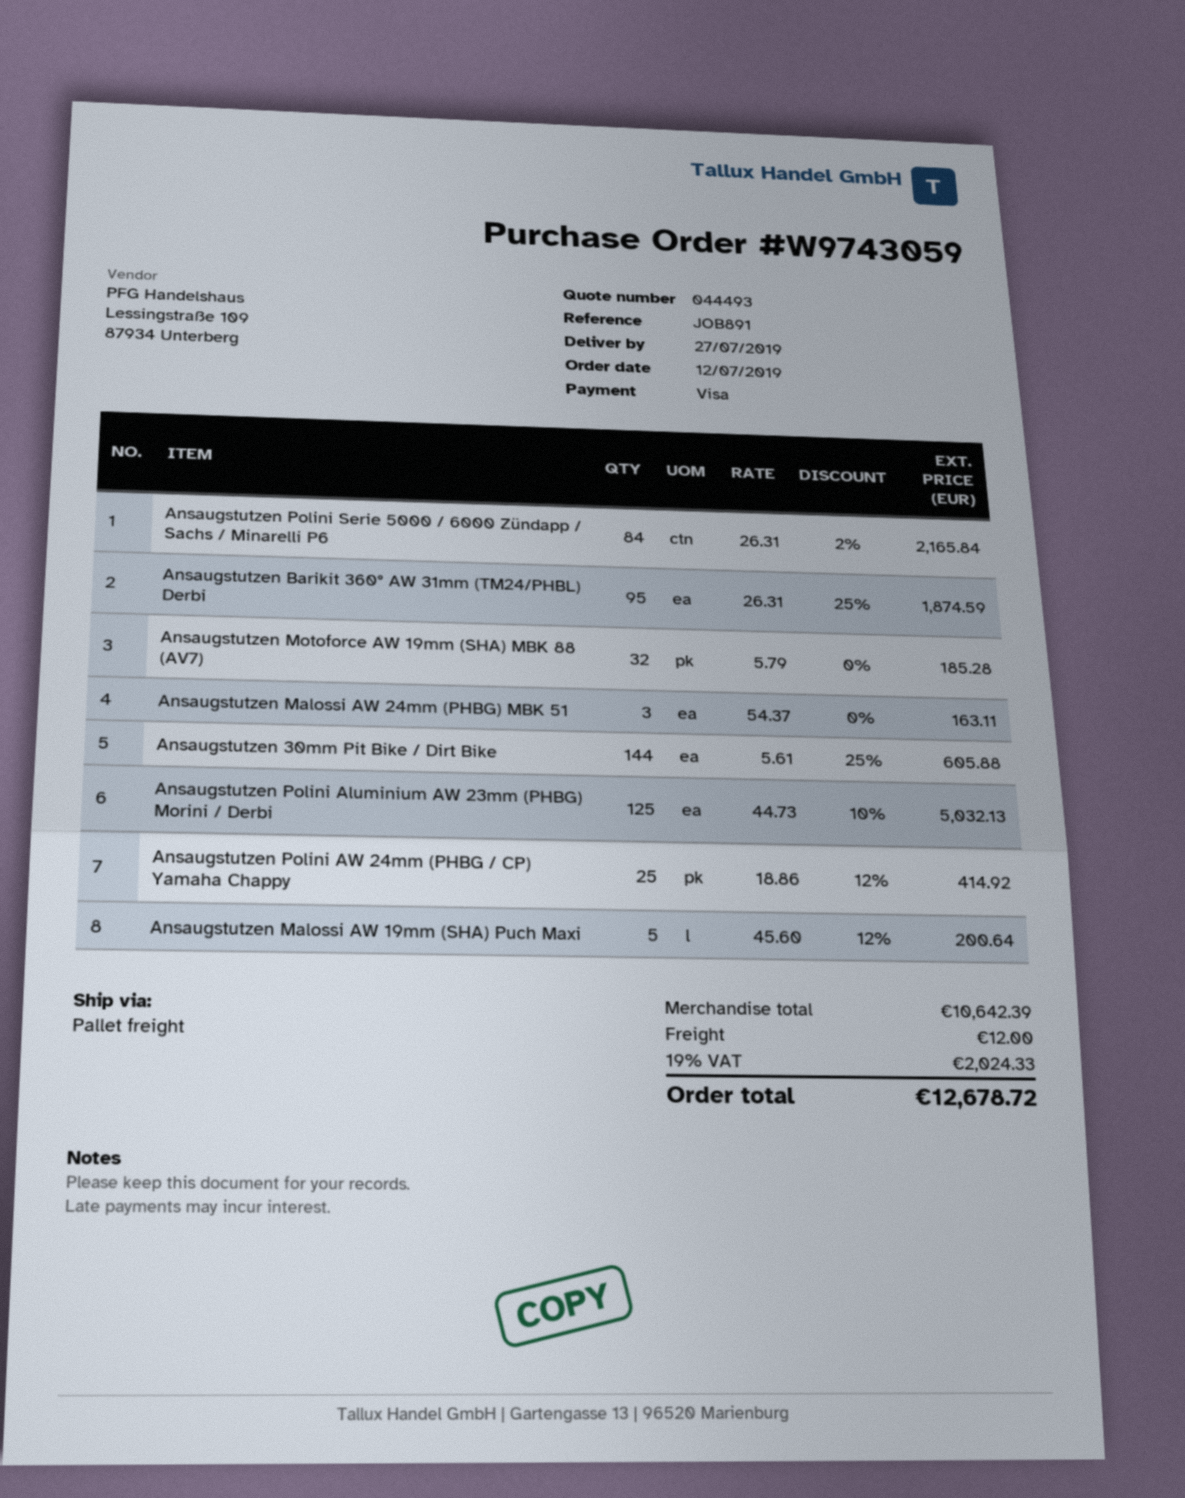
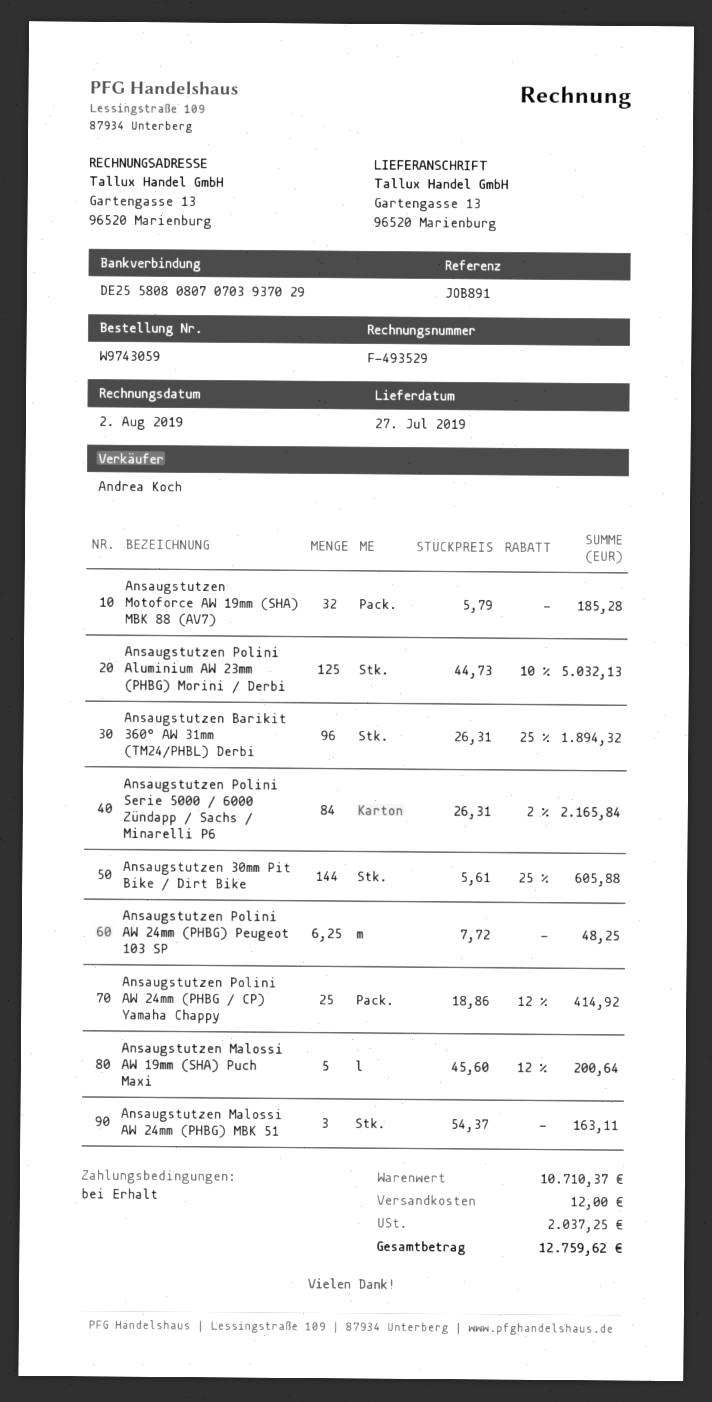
Ansaugstutzen Barikit 360° AW 31mm (TM24/PHBL) Derbi: 95 x 26.31 - 25% = 1874.59 -> 96 x 26.31 - 25% = 1894.32
Ansaugstutzen Polini AW 24mm (PHBG) Peugeot 103 SP: none -> 6.25 x 7.72 = 48.25
subtotal: 10642.39 -> 10710.37
tax: 2024.33 -> 2037.25
total: 12678.72 -> 12759.62

